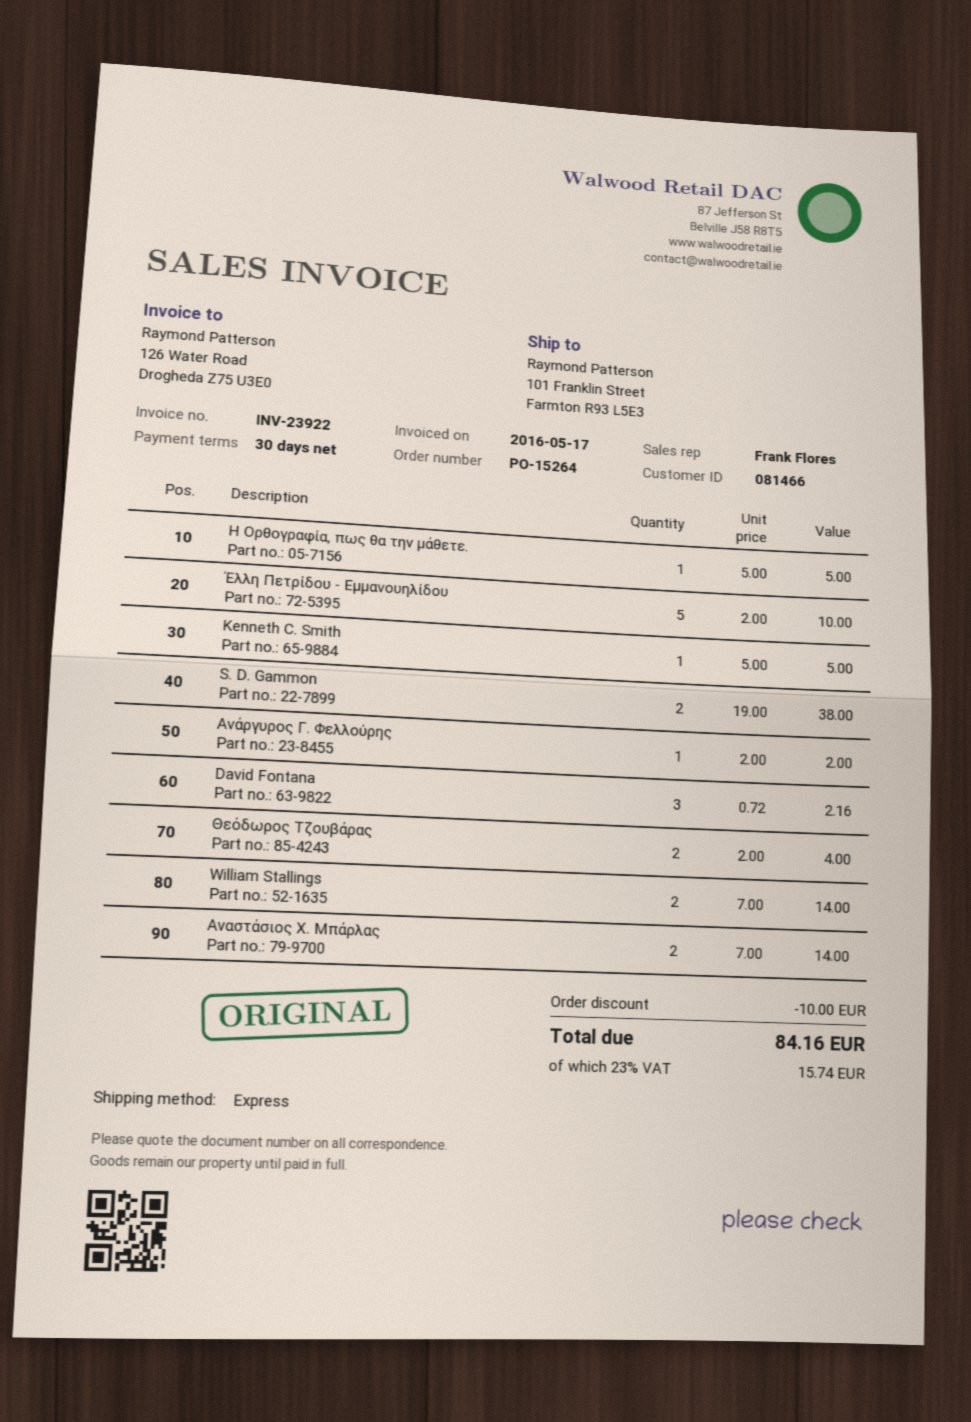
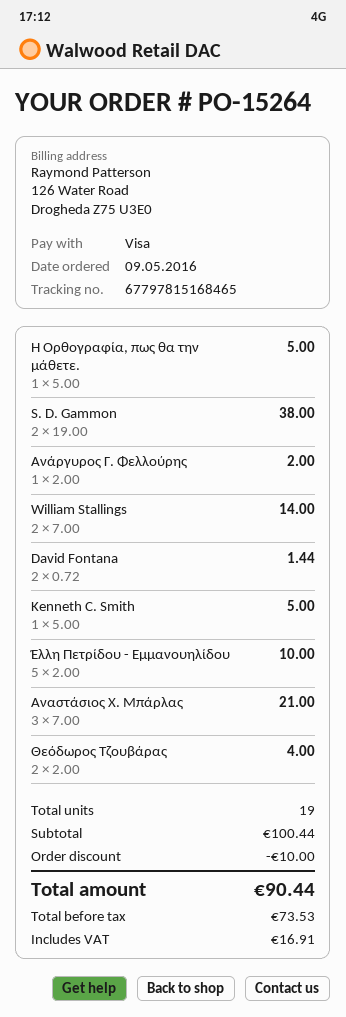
David Fontana: 3 x 0.72 = 2.16 -> 2 x 0.72 = 1.44
Αναστάσιος Χ. Μπάρλας: 2 x 7.00 = 14.00 -> 3 x 7.00 = 21.00
tax: 15.74 -> 16.91
total: 84.16 -> 90.44

